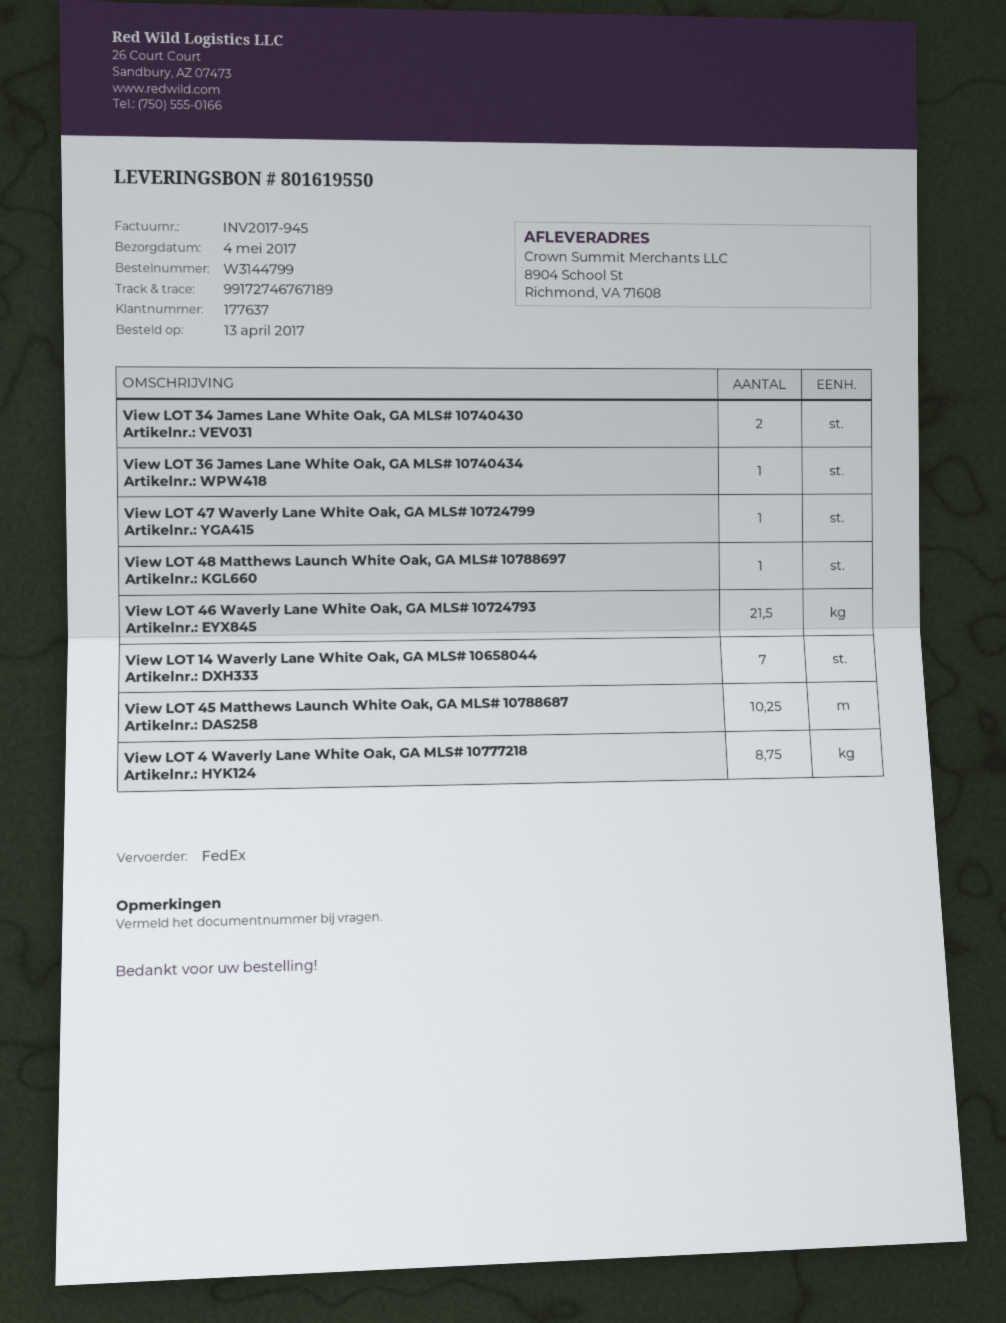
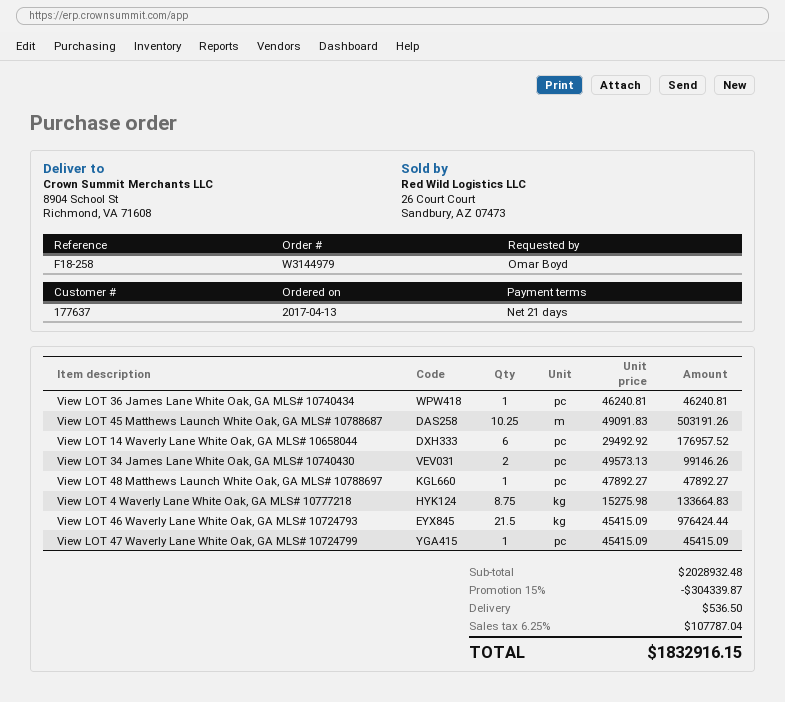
order number: W3144799 -> W3144979
View LOT 14 Waverly Lane White Oak, GA MLS# 10658044: 7 -> 6

